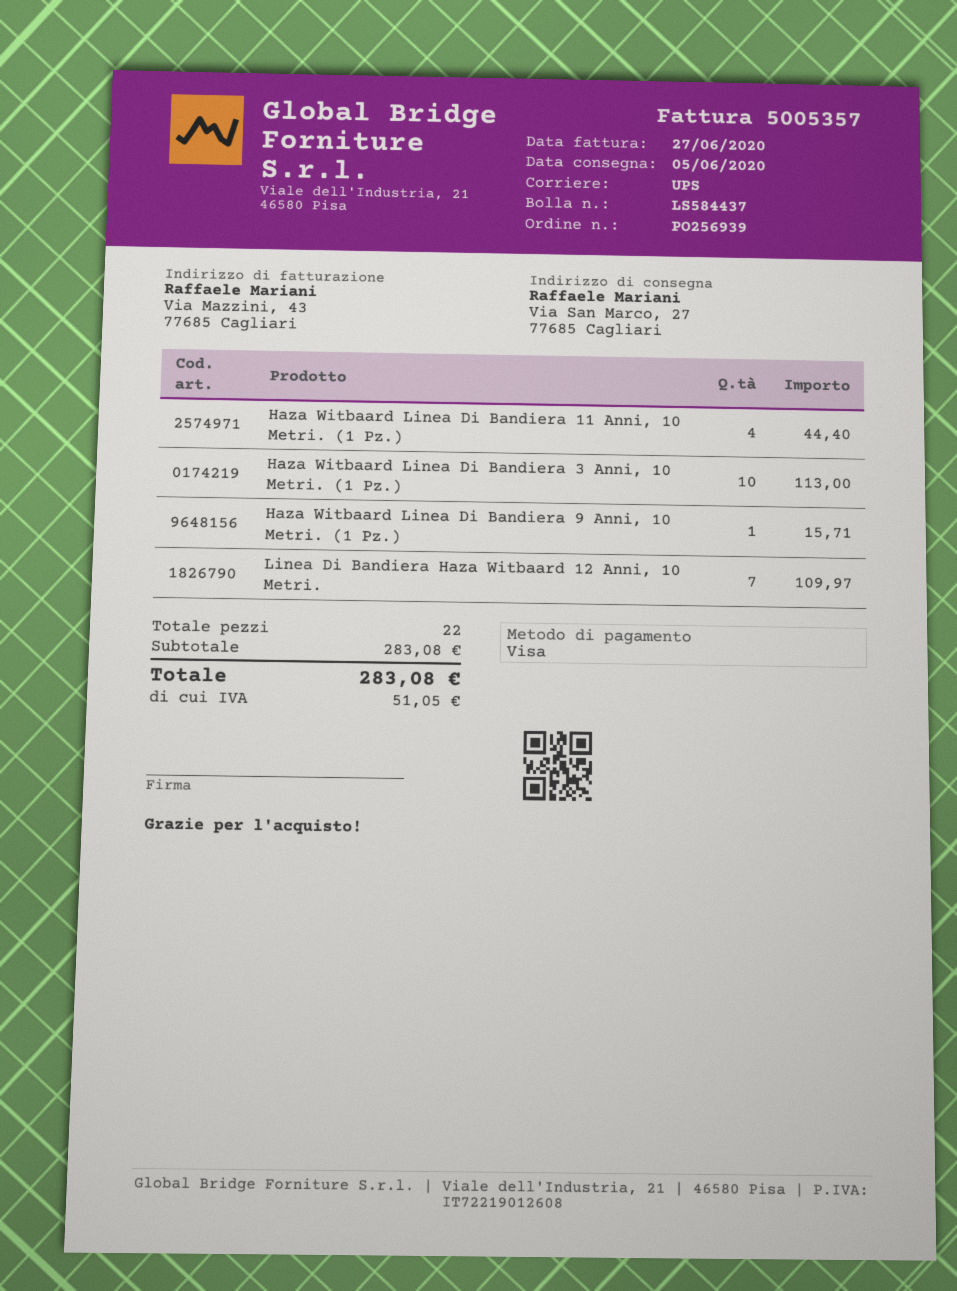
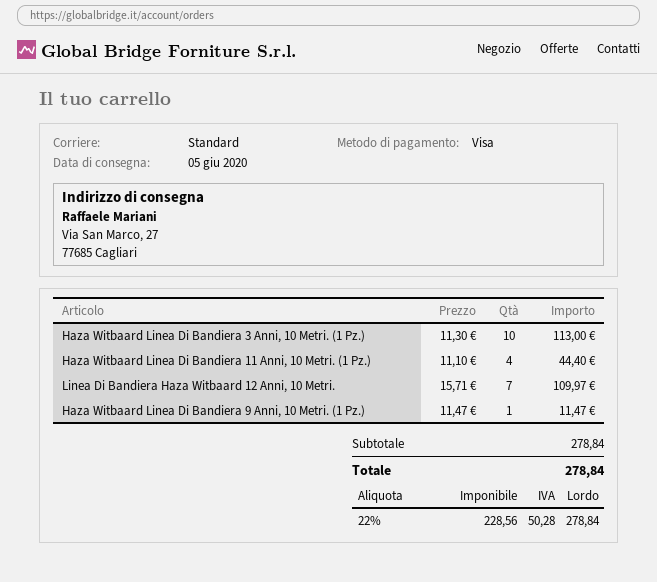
shipping method: UPS -> standard
Haza Witbaard Linea Di Bandiera 9 Anni, 10 Metri. (1 Pz.): 1 for 15.71 -> 1 for 11.47
subtotal: 283.08 -> 278.84
tax: 51.05 -> 50.28
total: 283.08 -> 278.84

